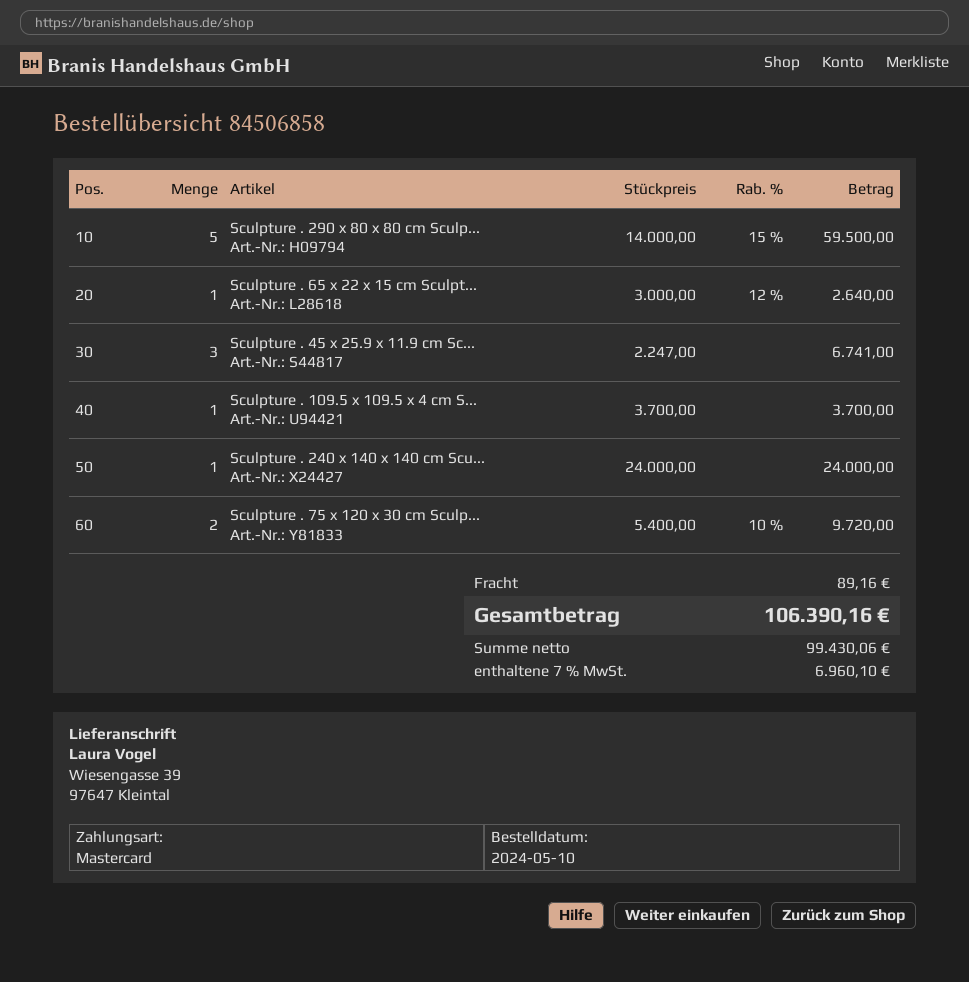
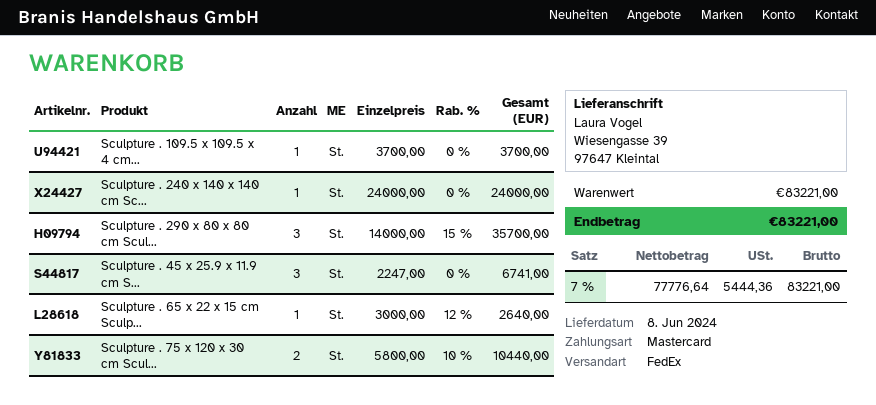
Sculpture . 290 x 80 x 80 cm Sculp...: 5 x 14000.00 - 15% = 59500.00 -> 3 x 14000.00 - 15% = 35700.00
Sculpture . 75 x 120 x 30 cm Sculp...: 2 x 5400.00 - 10% = 9720.00 -> 2 x 5800.00 - 10% = 10440.00
shipping: 89.16 -> none
net: 99430.06 -> 77776.64
tax: 7% = 6960.10 -> 7% = 5444.36
total: 106390.16 -> 83221.00

